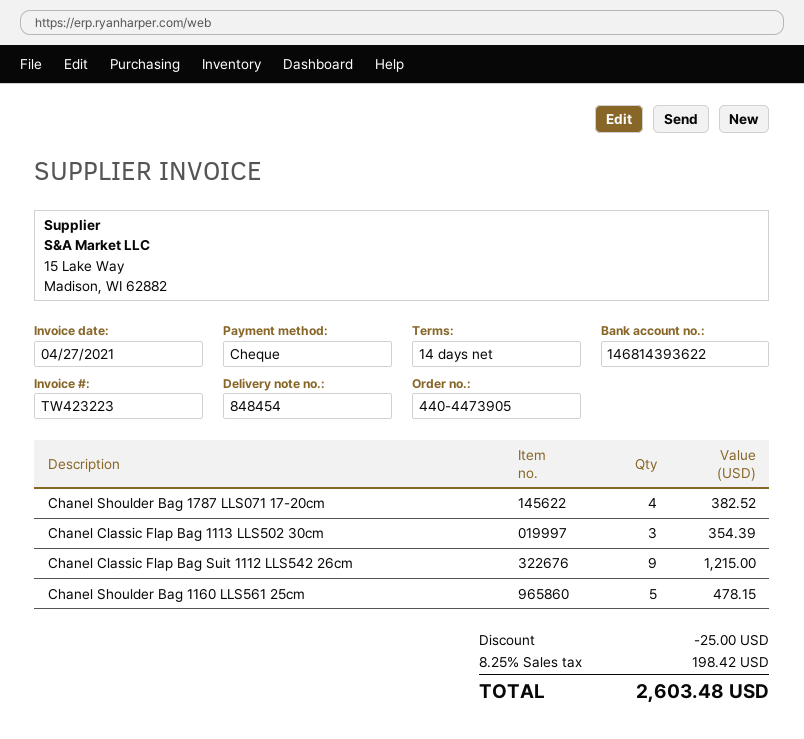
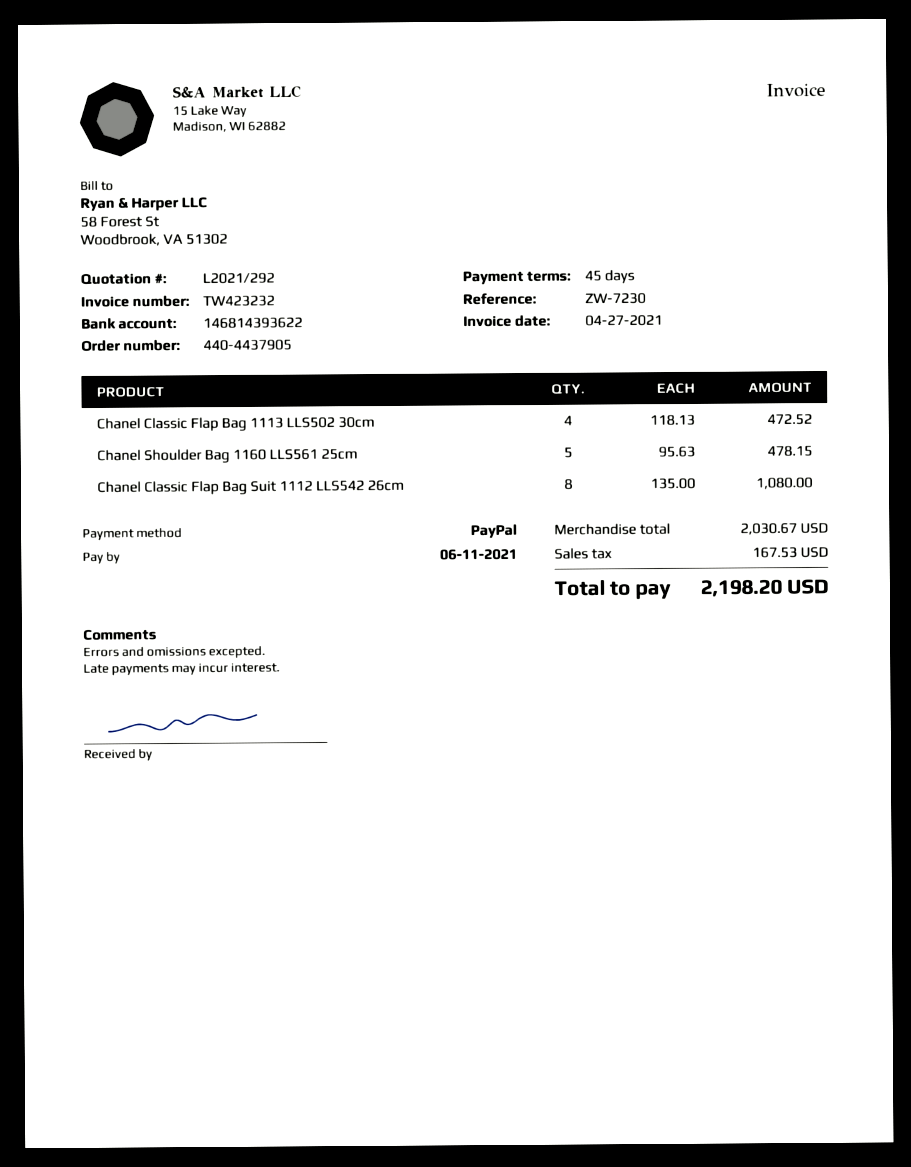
order number: 440-4473905 -> 440-4437905
invoice number: TW423223 -> TW423232
payment terms: 14 days -> 45 days
payment method: cheque -> PayPal
Chanel Shoulder Bag 1787 LLS071 17-20cm: 4 for 382.52 -> none
Chanel Classic Flap Bag 1113 LLS502 30cm: 3 for 354.39 -> 4 for 472.52
Chanel Classic Flap Bag Suit 1112 LLS542 26cm: 9 for 1215.00 -> 8 for 1080.00
discount: 25.00 -> none
tax: 198.42 -> 167.53
total: 2603.48 -> 2198.20

